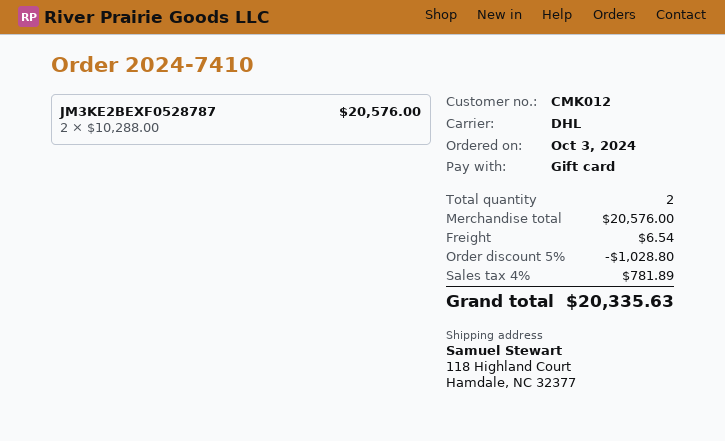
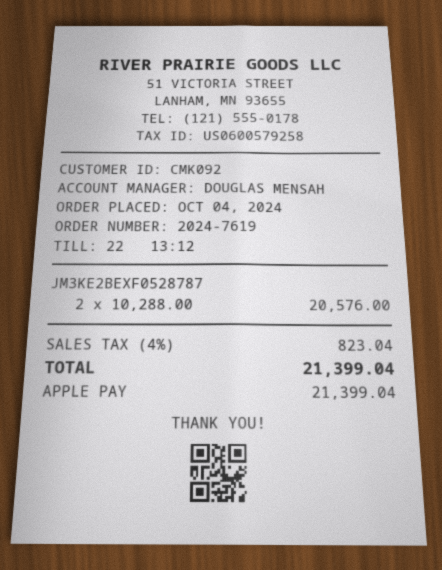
order number: 2024-7410 -> 2024-7619
order date: 2024-10-03 -> 2024-10-04
customer number: CMK012 -> CMK092
payment method: gift card -> Apple Pay
discount: 5% = 1028.80 -> none
shipping: 6.54 -> none
tax: 4% = 781.89 -> 4% = 823.04
total: 20335.63 -> 21399.04

